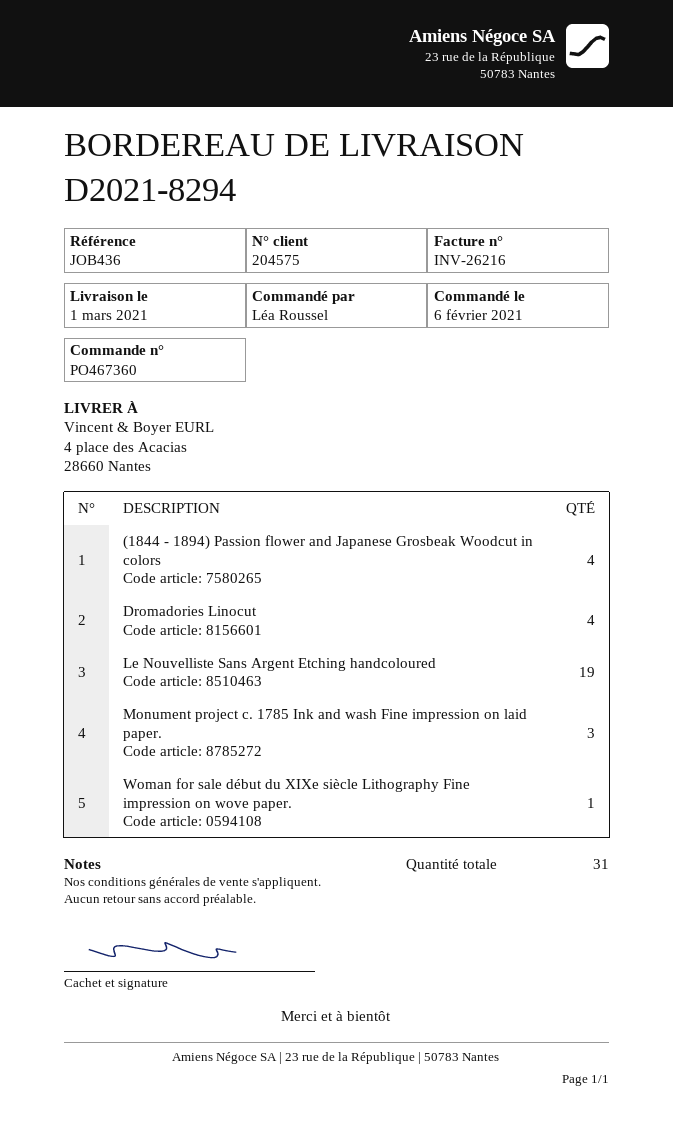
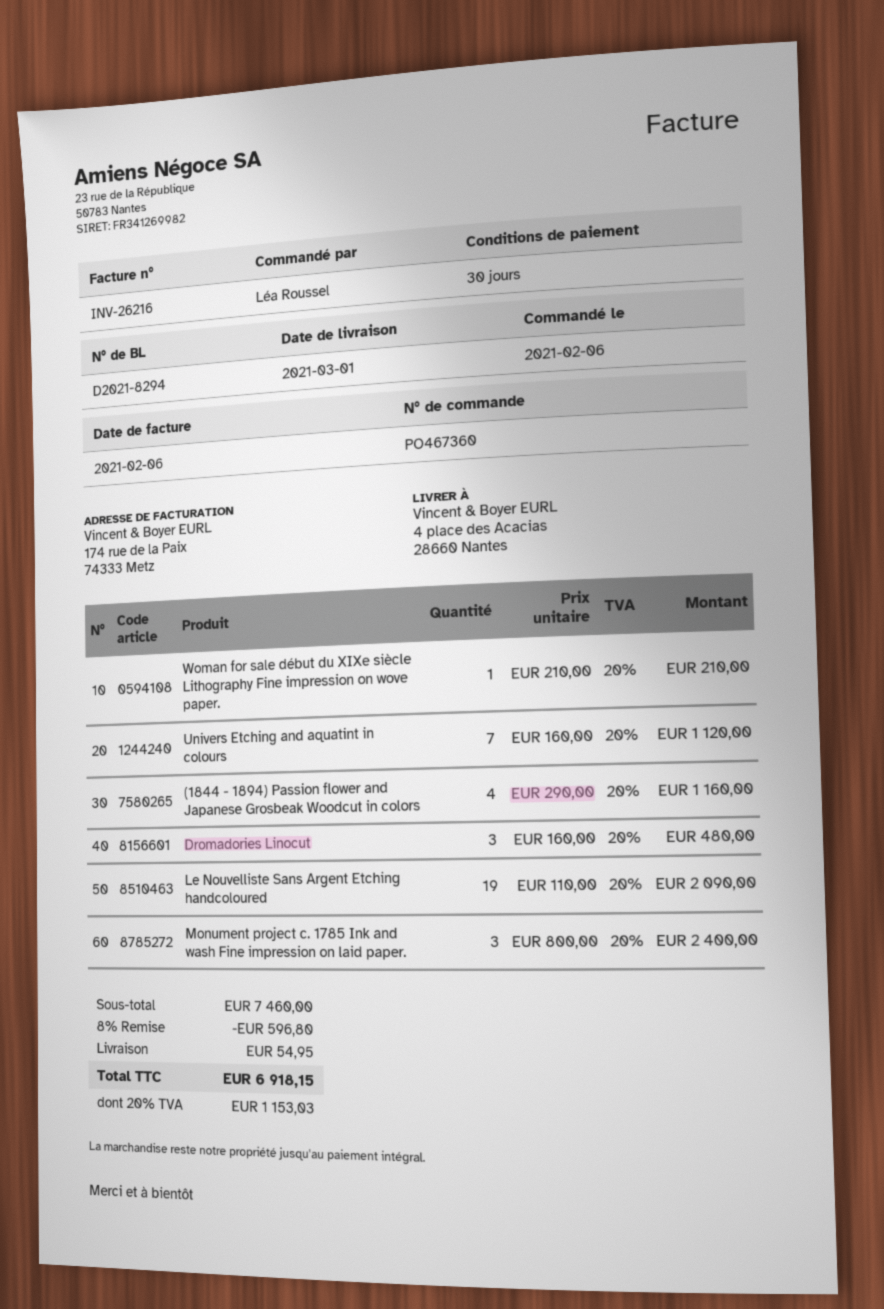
Dromadories Linocut: 4 -> 3
Univers Etching and aquatint in colours: none -> 7

